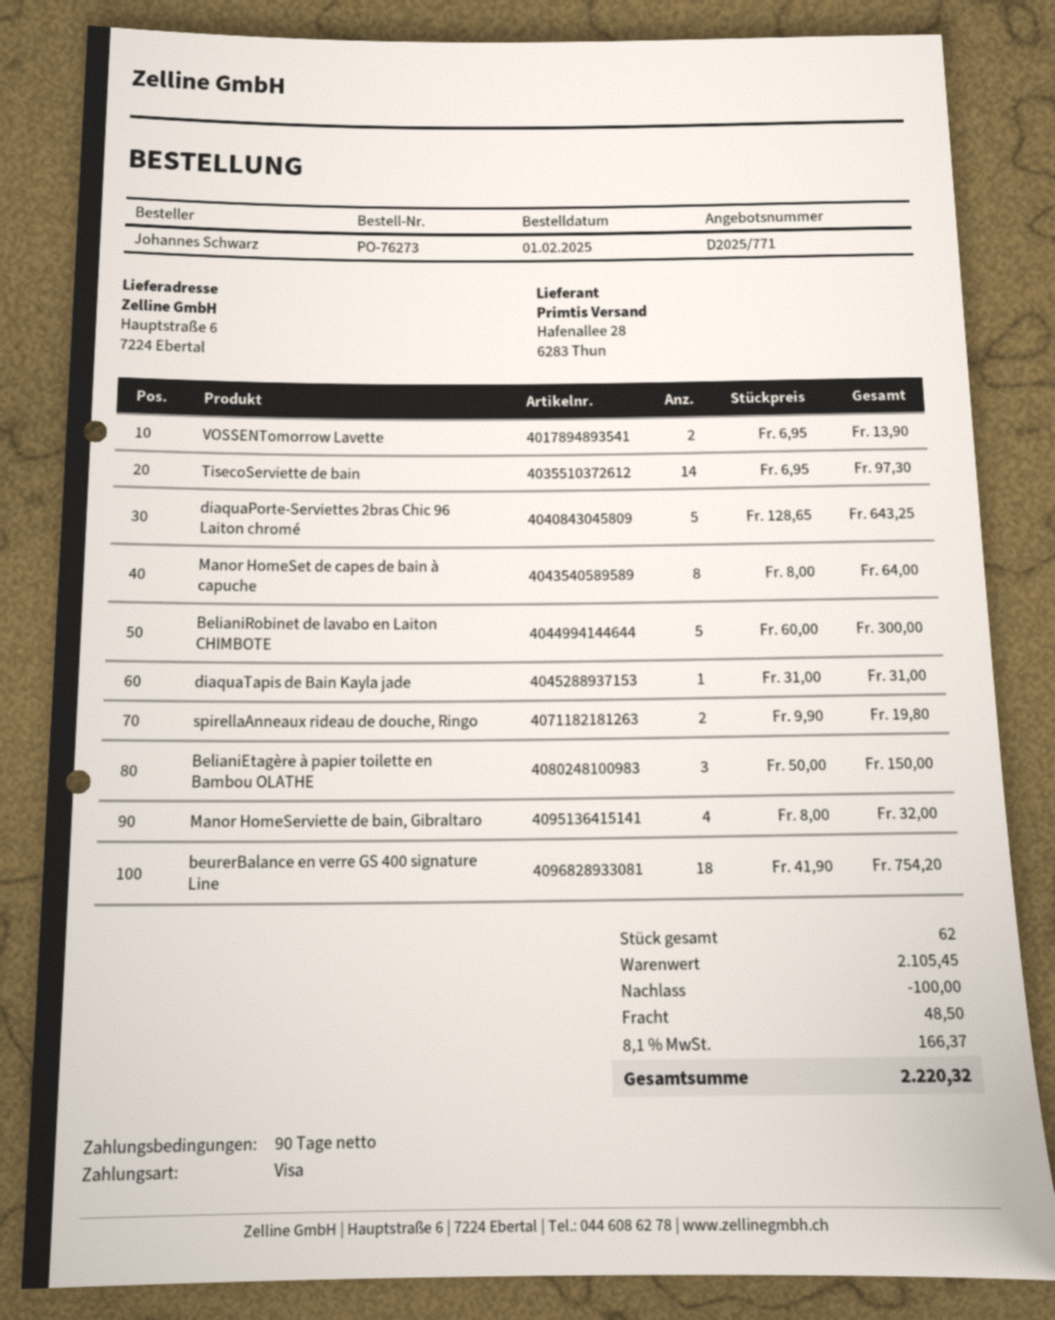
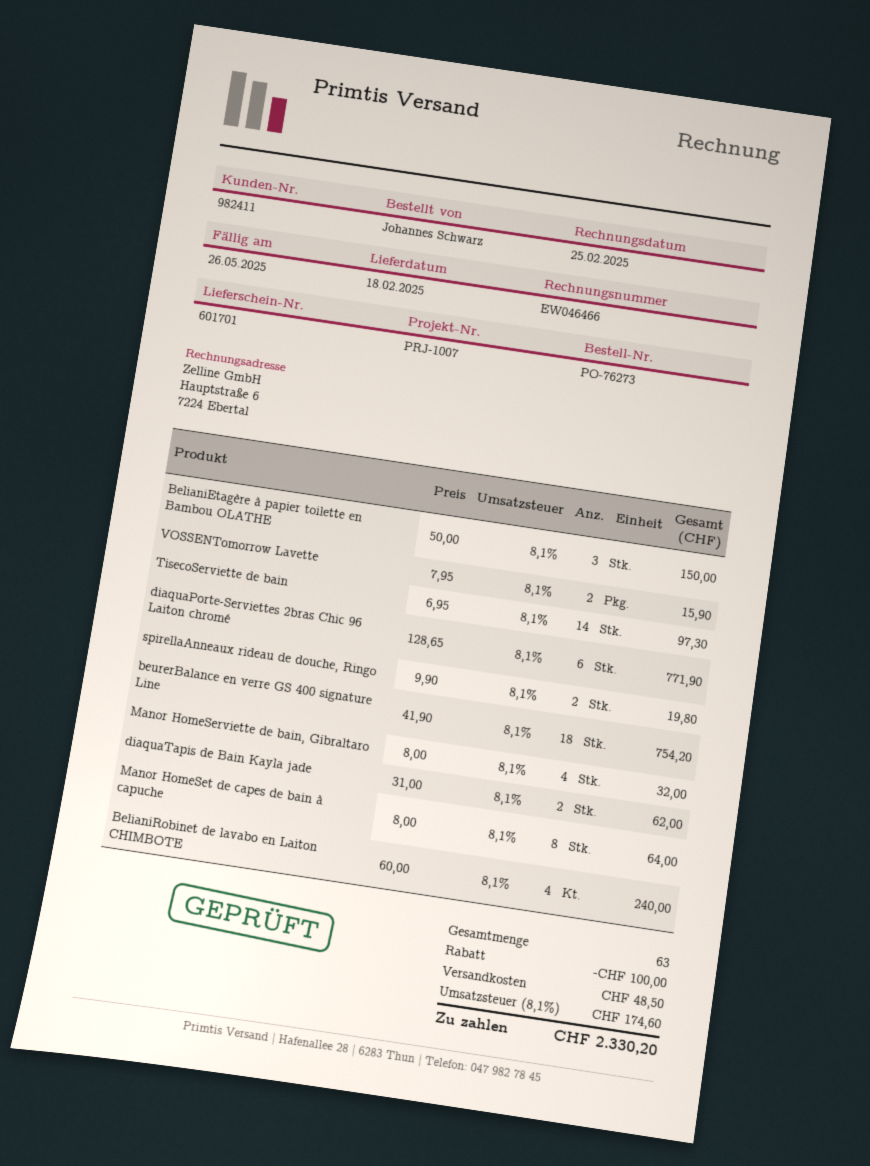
VOSSENTomorrow Lavette: 2 x 6.95 = 13.90 -> 2 x 7.95 = 15.90
diaquaPorte-Serviettes 2bras Chic 96 Laiton chromé: 5 x 128.65 = 643.25 -> 6 x 128.65 = 771.90
BelianiRobinet de lavabo en Laiton CHIMBOTE: 5 x 60.00 = 300.00 -> 4 x 60.00 = 240.00
diaquaTapis de Bain Kayla jade: 1 x 31.00 = 31.00 -> 2 x 31.00 = 62.00
total quantity: 62 -> 63
tax: 8.1% = 166.37 -> 8.1% = 174.60
total: 2220.32 -> 2330.20

